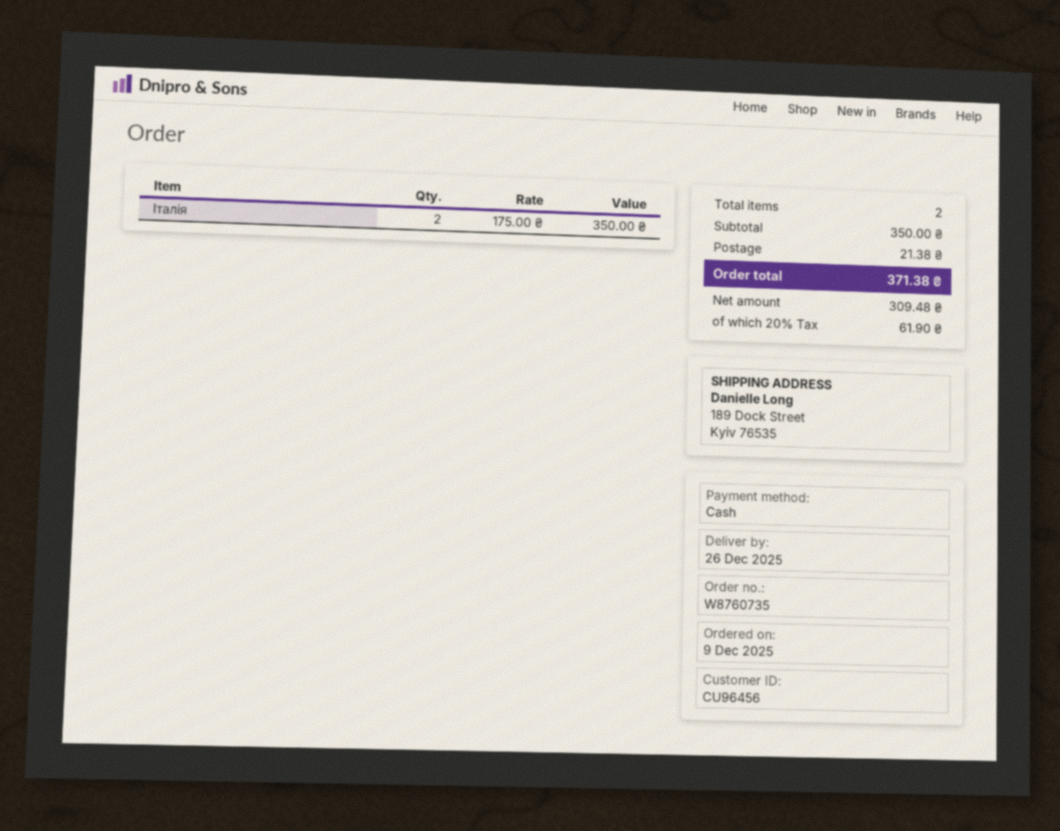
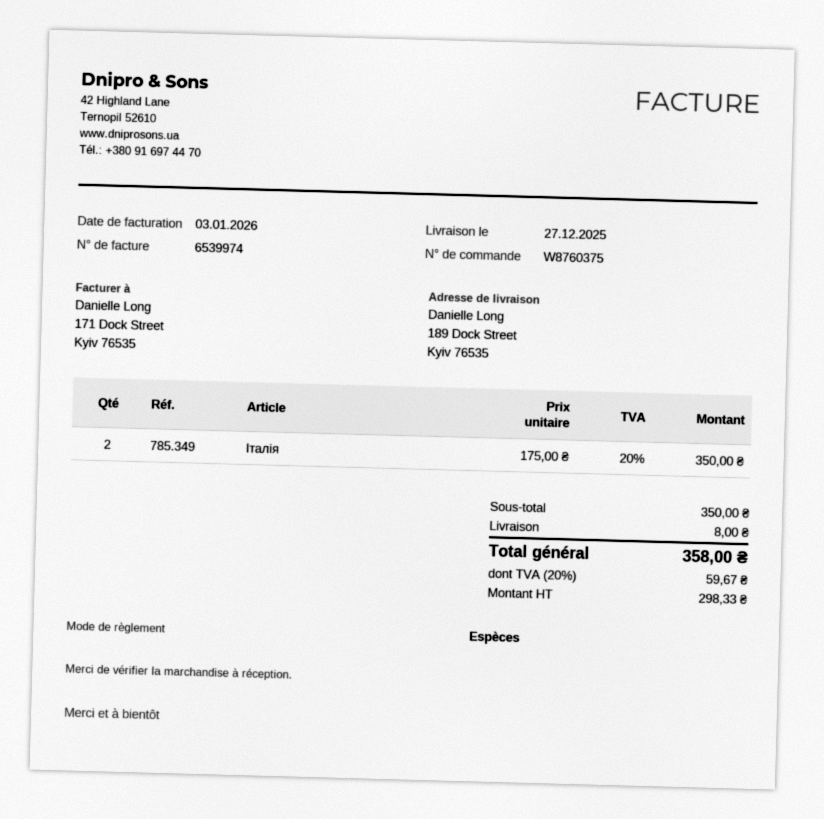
order number: W8760735 -> W8760375
delivery date: 2025-12-26 -> 2025-12-27
shipping: 21.38 -> 8.00
net: 309.48 -> 298.33
tax: 20% = 61.90 -> 20% = 59.67
total: 371.38 -> 358.00

